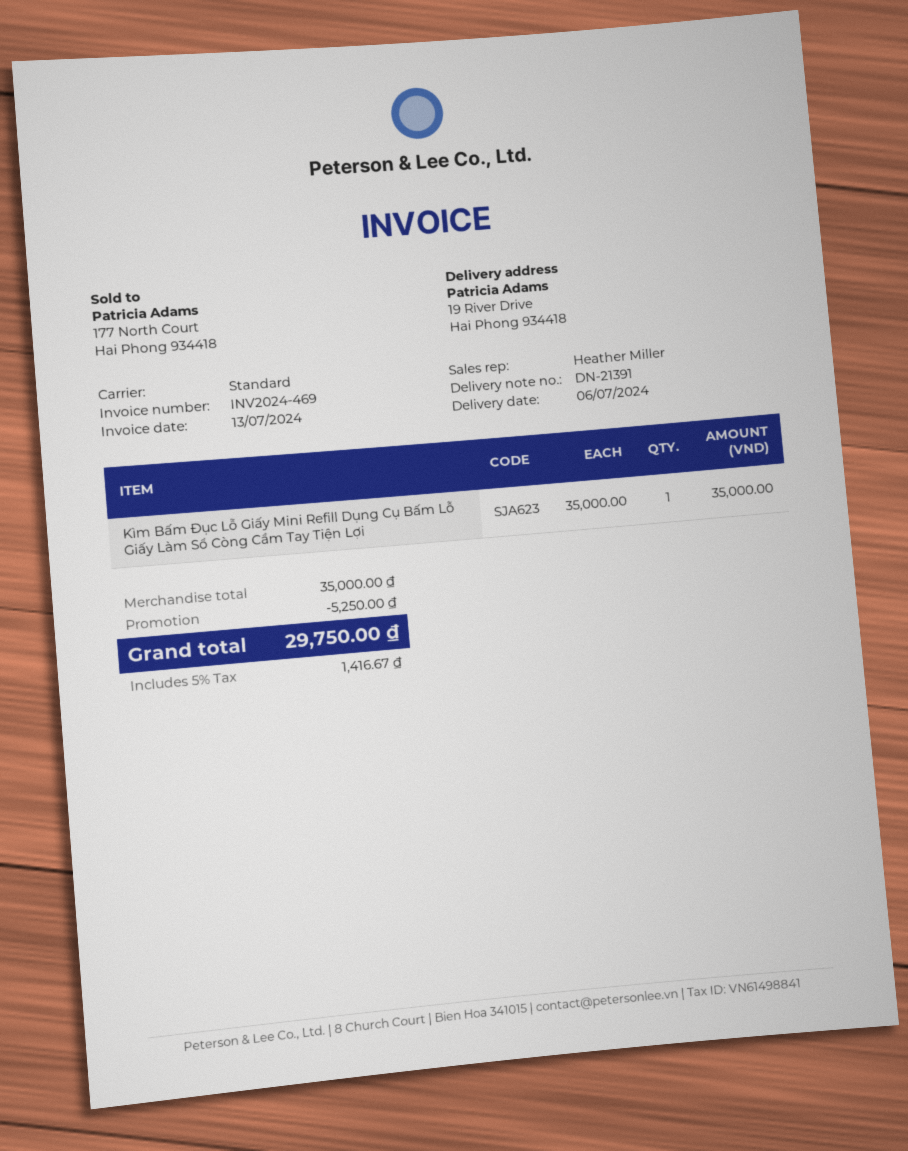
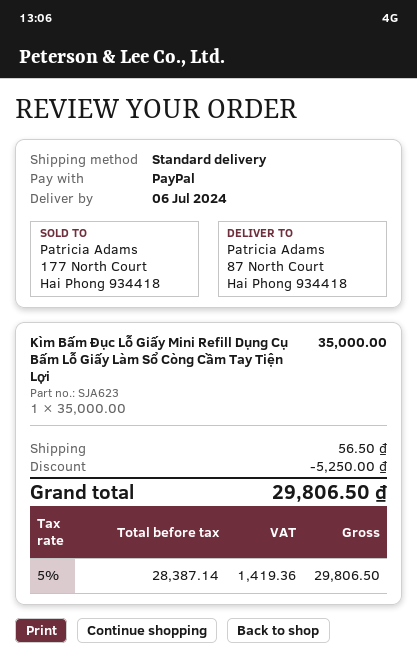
ship to: 19 River Drive, Hai Phong 934418 -> 87 North Court, Hai Phong 934418
shipping: none -> 56.50
tax: 5% = 1416.67 -> 5% = 1419.36
total: 29750.00 -> 29806.50

